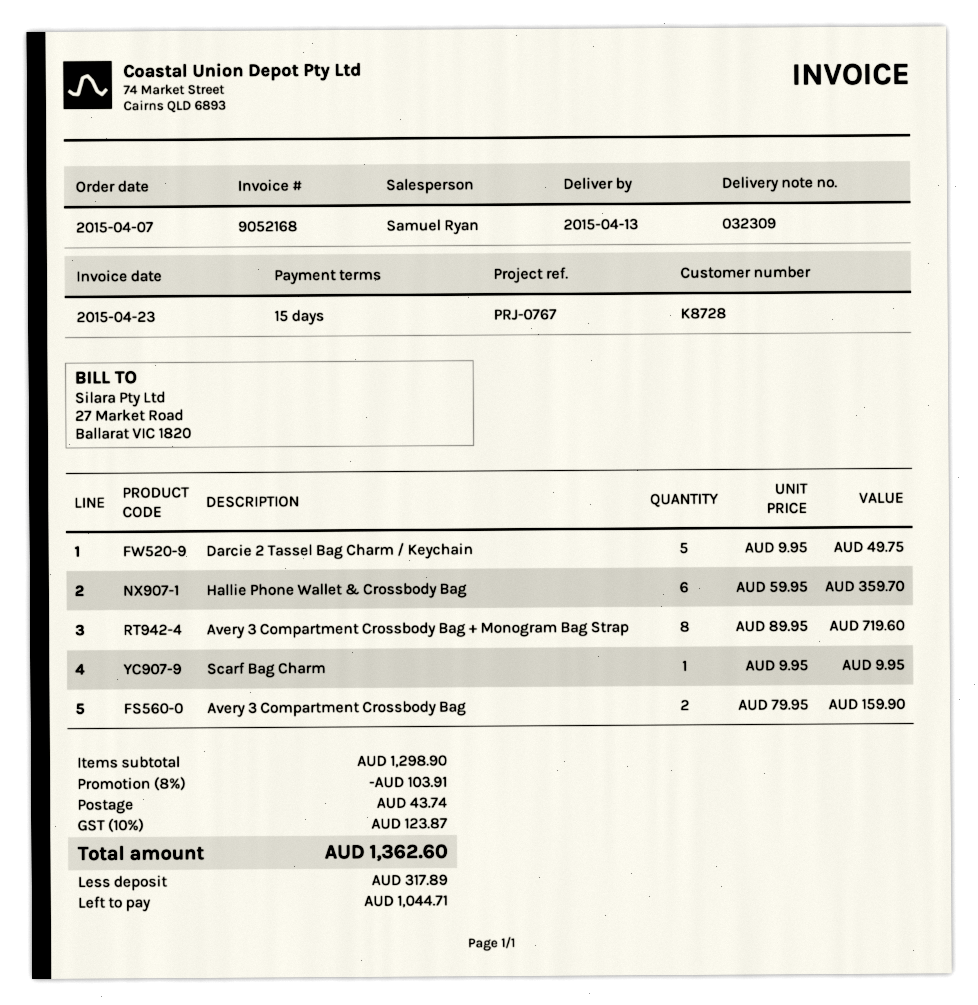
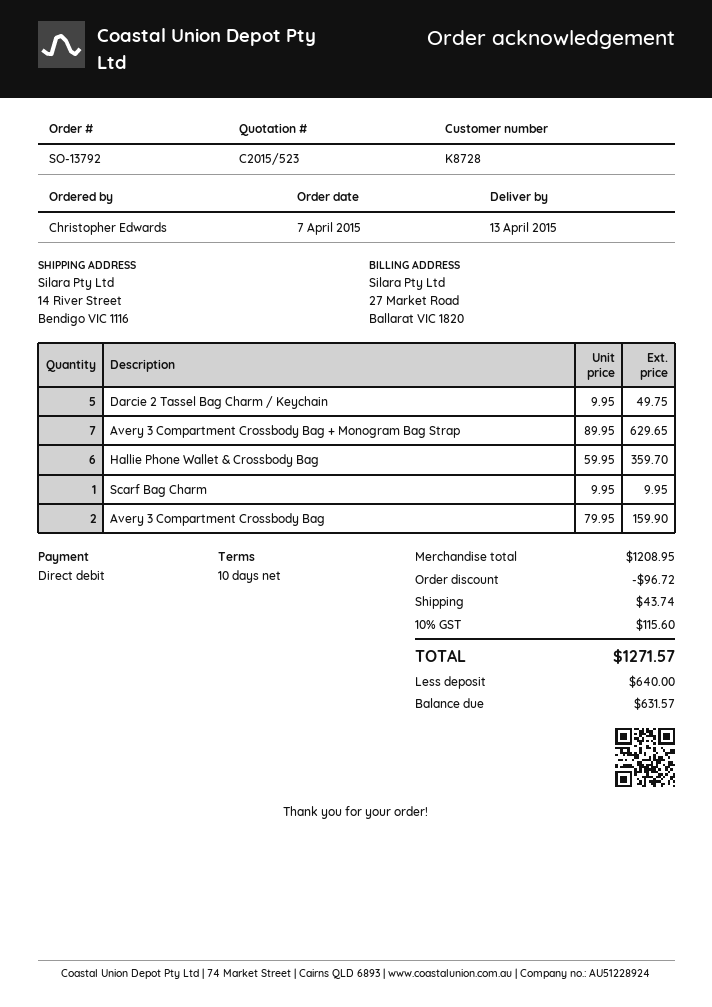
payment terms: 15 days -> 10 days
Avery 3 Compartment Crossbody Bag + Monogram Bag Strap: 8 x 89.95 = 719.60 -> 7 x 89.95 = 629.65
subtotal: 1298.90 -> 1208.95
discount: 103.91 -> 96.72
tax: 10% = 123.87 -> 10% = 115.60
total: 1362.60 -> 1271.57
deposit: 317.89 -> 640.00
balance: 1044.71 -> 631.57

